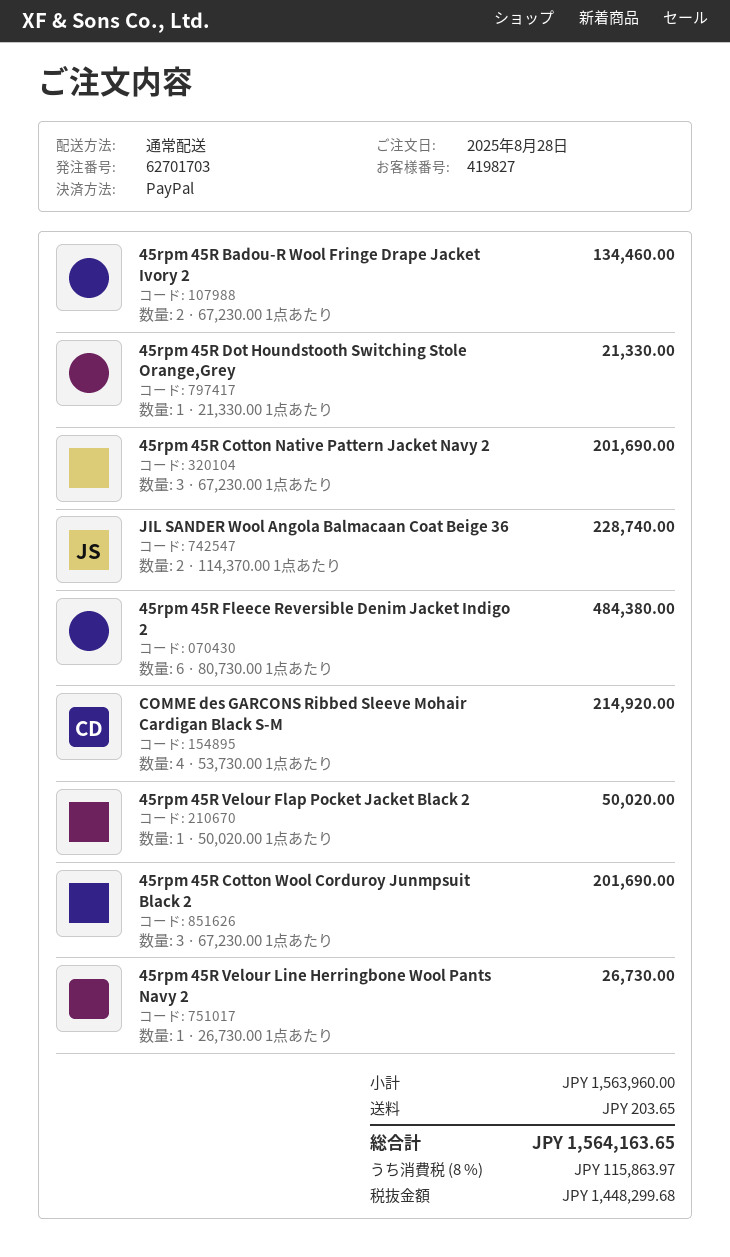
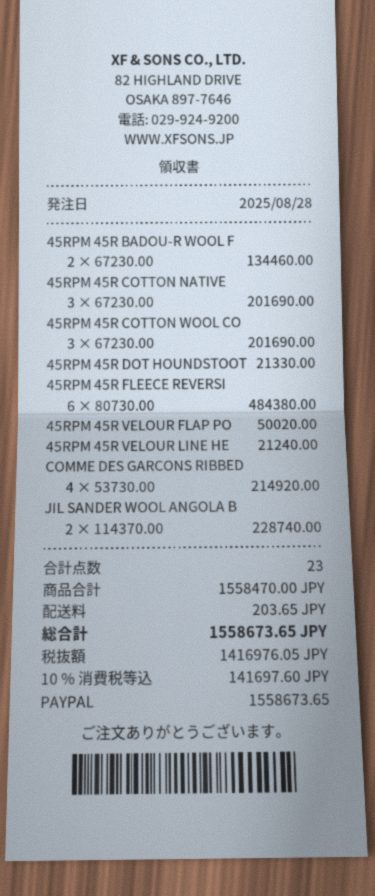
45rpm 45R Velour Line Herringbone Wool Pants Navy 2: 1 x 26730.00 = 26730.00 -> 1 x 21240.00 = 21240.00
subtotal: 1563960.00 -> 1558470.00
net: 1448299.68 -> 1416976.05
tax: 8% = 115863.97 -> 10% = 141697.60
total: 1564163.65 -> 1558673.65

